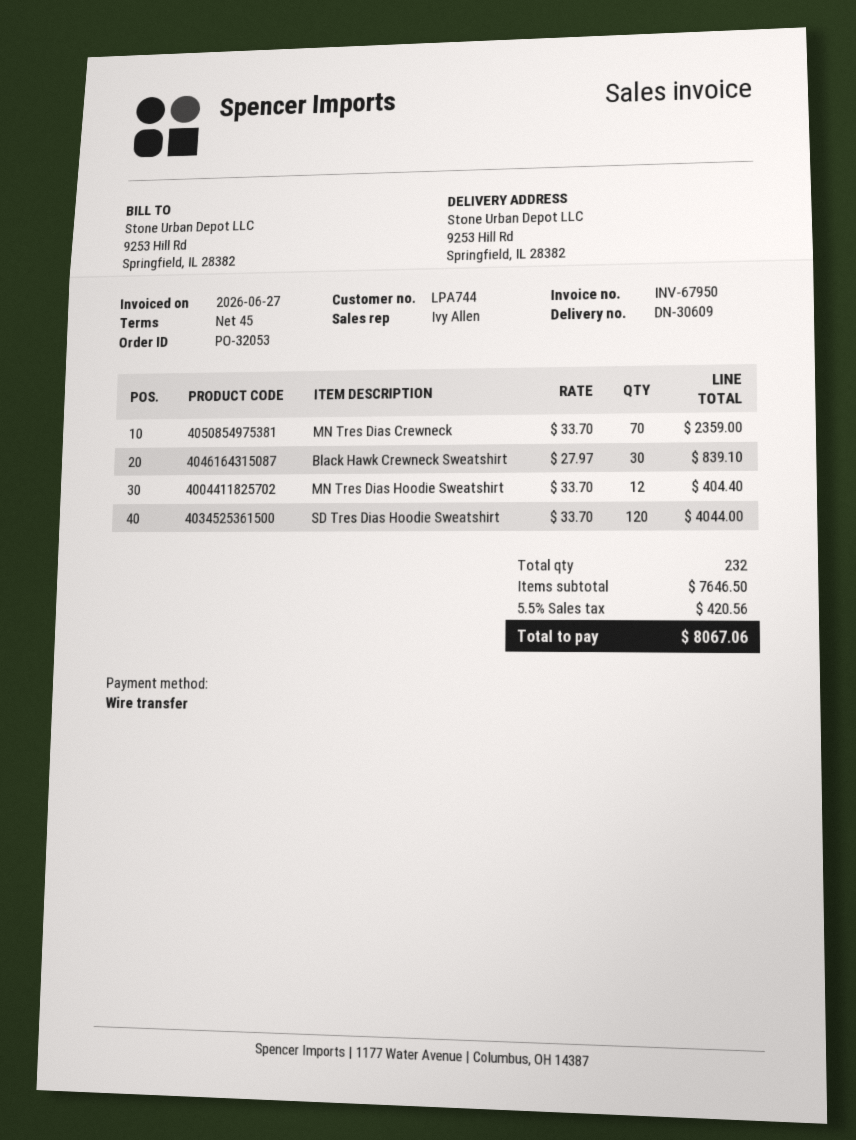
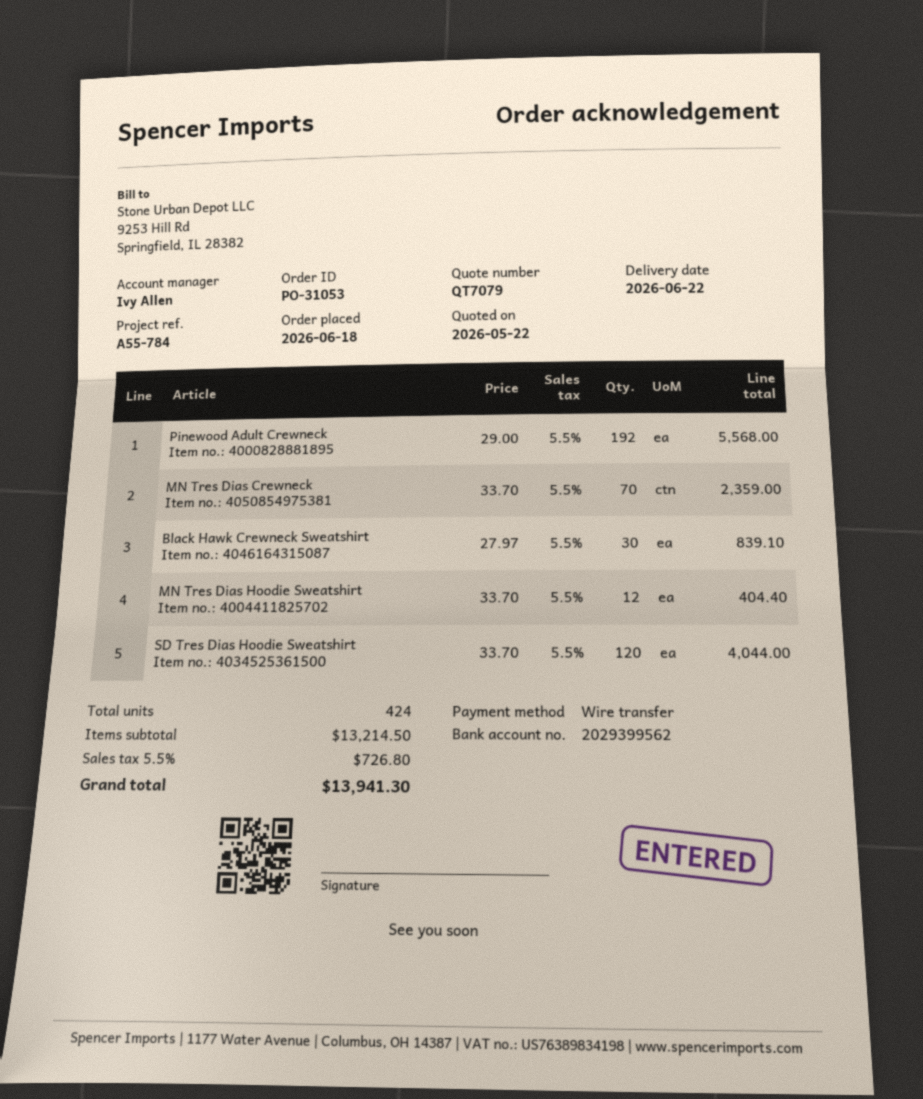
order number: PO-32053 -> PO-31053
Pinewood Adult Crewneck: none -> 192 x 29.00 = 5568.00
total quantity: 232 -> 424
subtotal: 7646.50 -> 13214.50
tax: 5.5% = 420.56 -> 5.5% = 726.80
total: 8067.06 -> 13941.30

